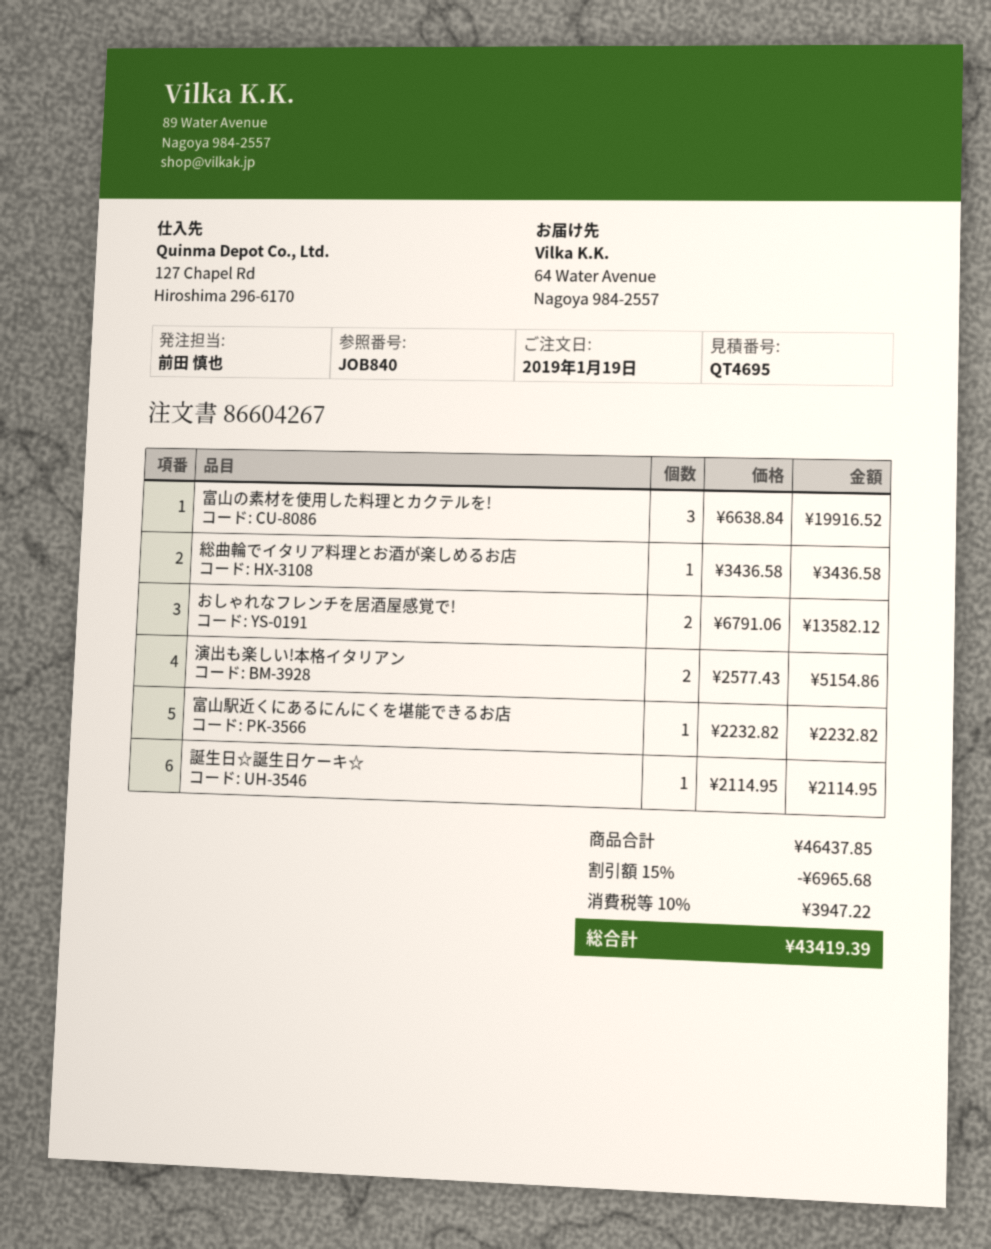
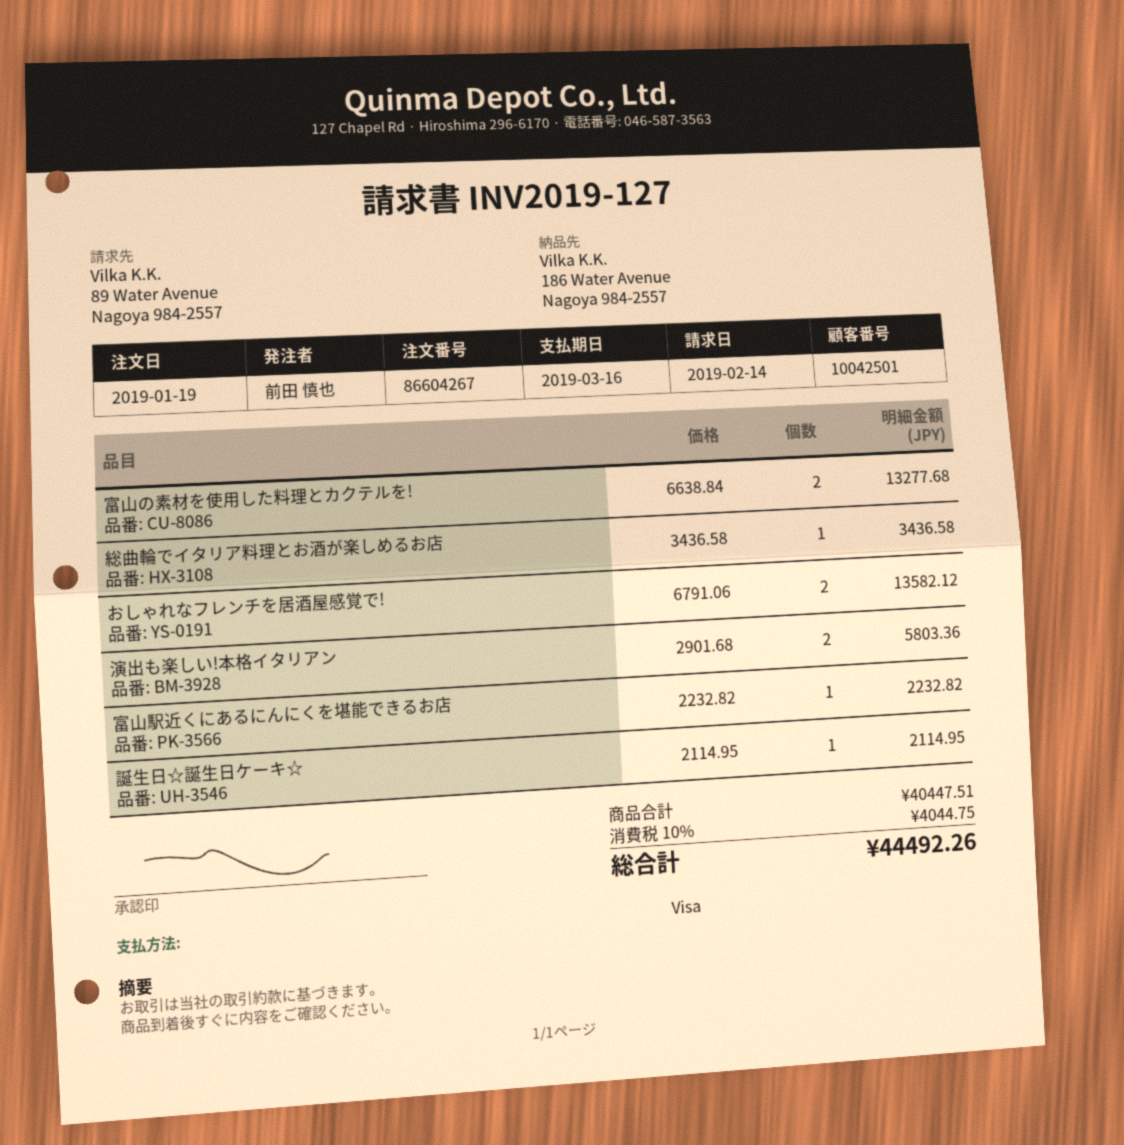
ship to: 64 Water Avenue, Nagoya 984-2557 -> 186 Water Avenue, Nagoya 984-2557
富山の素材を使用した料理とカクテルを!: 3 x 6638.84 = 19916.52 -> 2 x 6638.84 = 13277.68
演出も楽しい!本格イタリアン: 2 x 2577.43 = 5154.86 -> 2 x 2901.68 = 5803.36
subtotal: 46437.85 -> 40447.51
discount: 15% = 6965.68 -> none
tax: 10% = 3947.22 -> 10% = 4044.75
total: 43419.39 -> 44492.26

